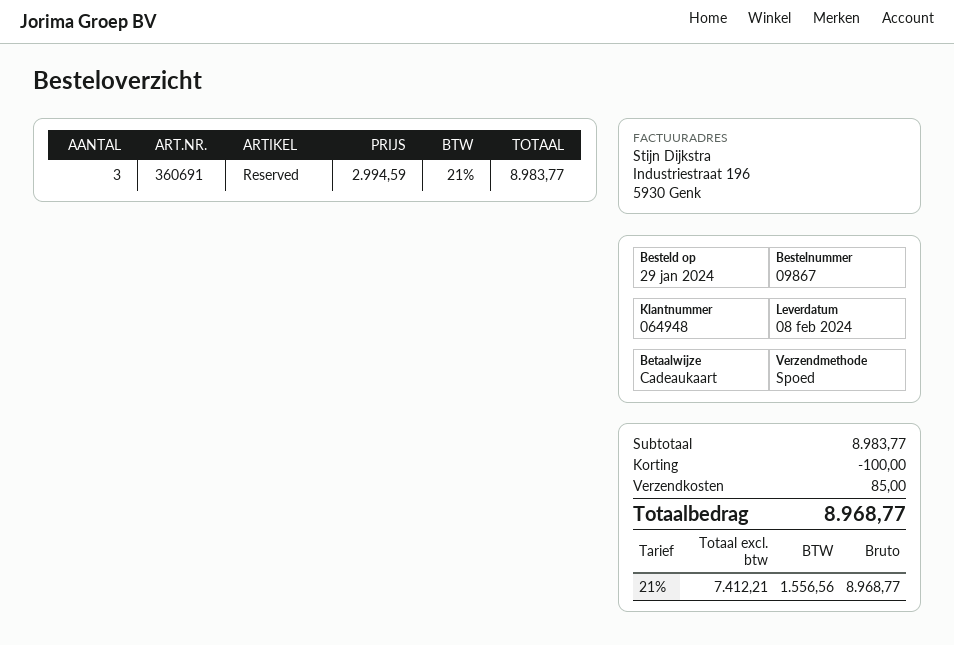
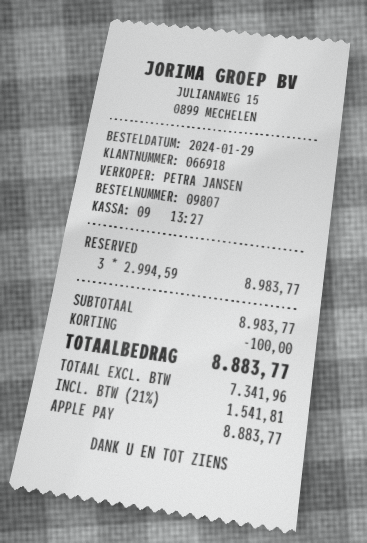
order number: 09867 -> 09807
customer number: 064948 -> 066918
payment method: gift card -> Apple Pay
shipping: 85.00 -> none
net: 7412.21 -> 7341.96
tax: 21% = 1556.56 -> 21% = 1541.81
total: 8968.77 -> 8883.77

